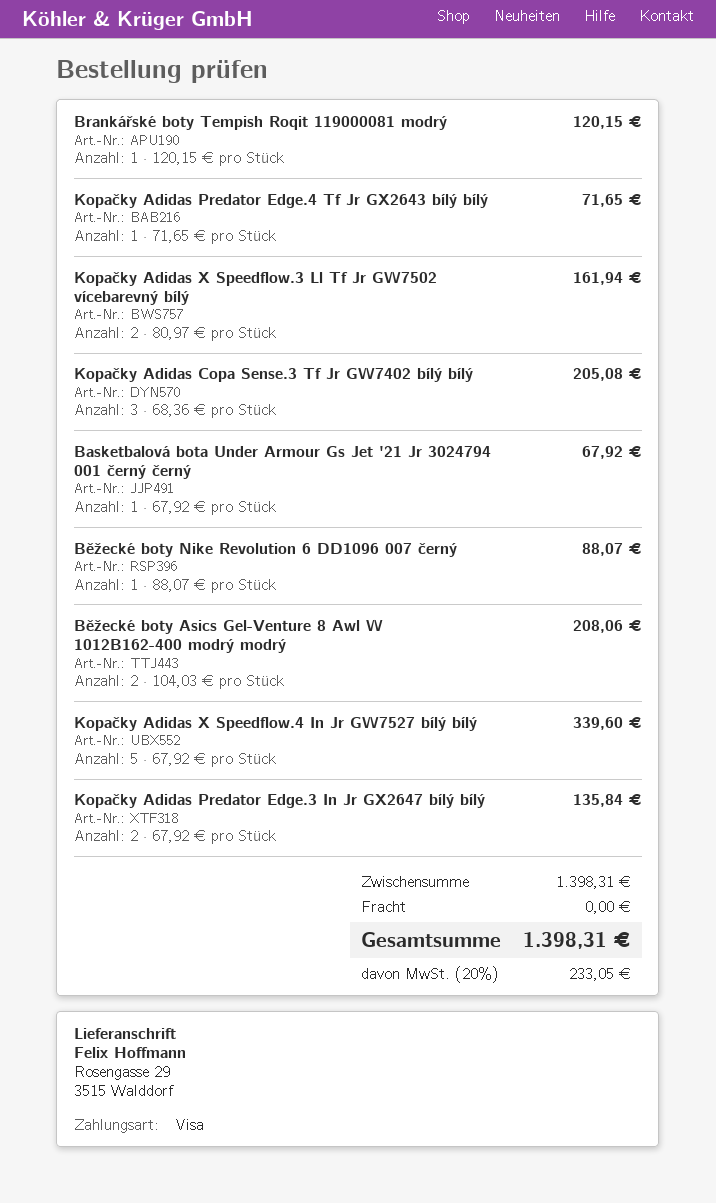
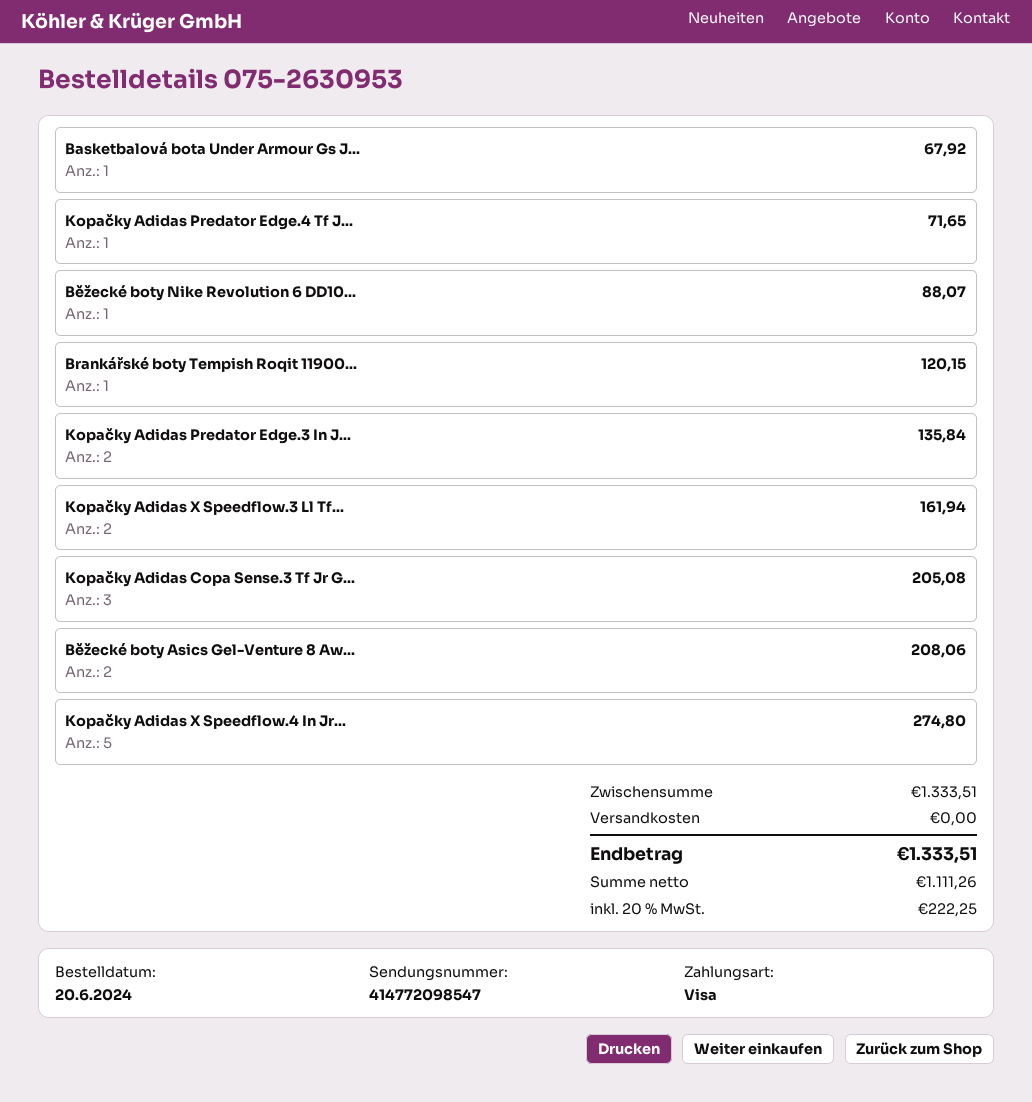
Kopačky Adidas X Speedflow.4 In Jr GW7527 bílý bílý: 5 for 339.60 -> 5 for 274.80
subtotal: 1398.31 -> 1333.51
tax: 20% = 233.05 -> 20% = 222.25
total: 1398.31 -> 1333.51

